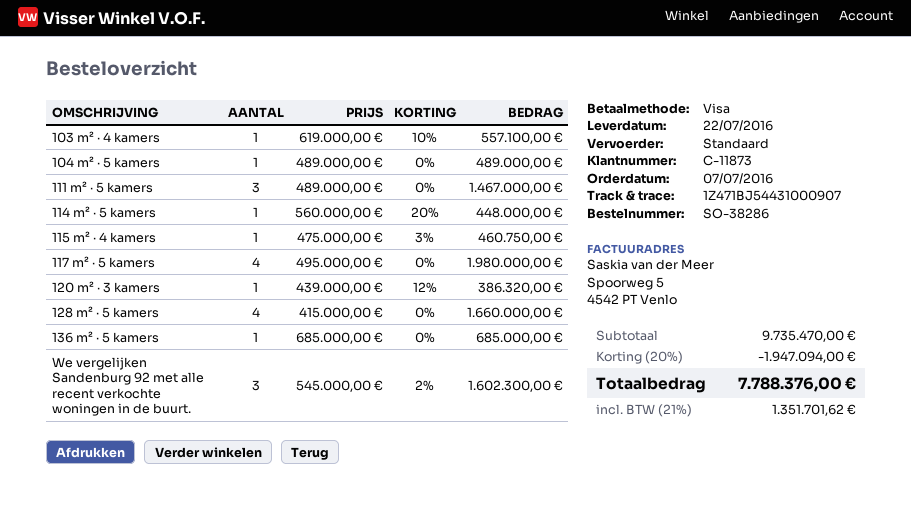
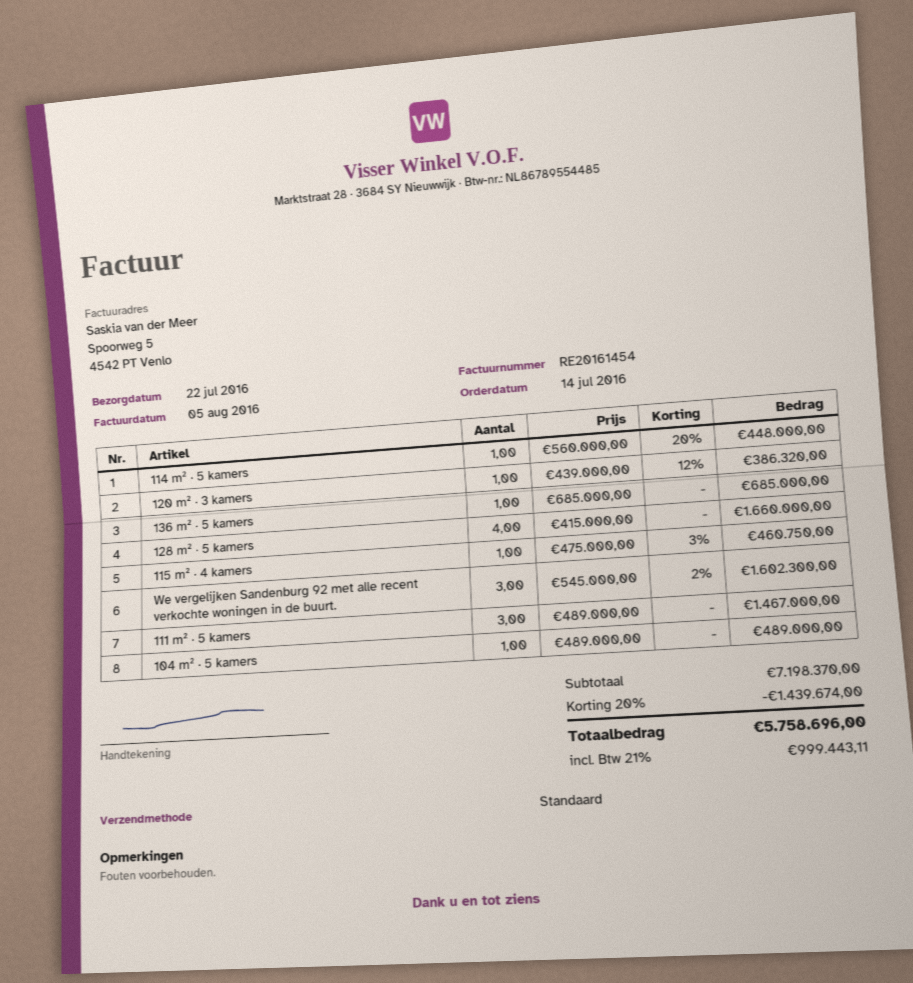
order date: 2016-07-07 -> 2016-07-14
103 m² · 4 kamers: 1 x 619000.00 - 10% = 557100.00 -> none
117 m² · 5 kamers: 4 x 495000.00 = 1980000.00 -> none
subtotal: 9735470.00 -> 7198370.00
discount: 20% = 1947094.00 -> 20% = 1439674.00
tax: 21% = 1351701.62 -> 21% = 999443.11
total: 7788376.00 -> 5758696.00

